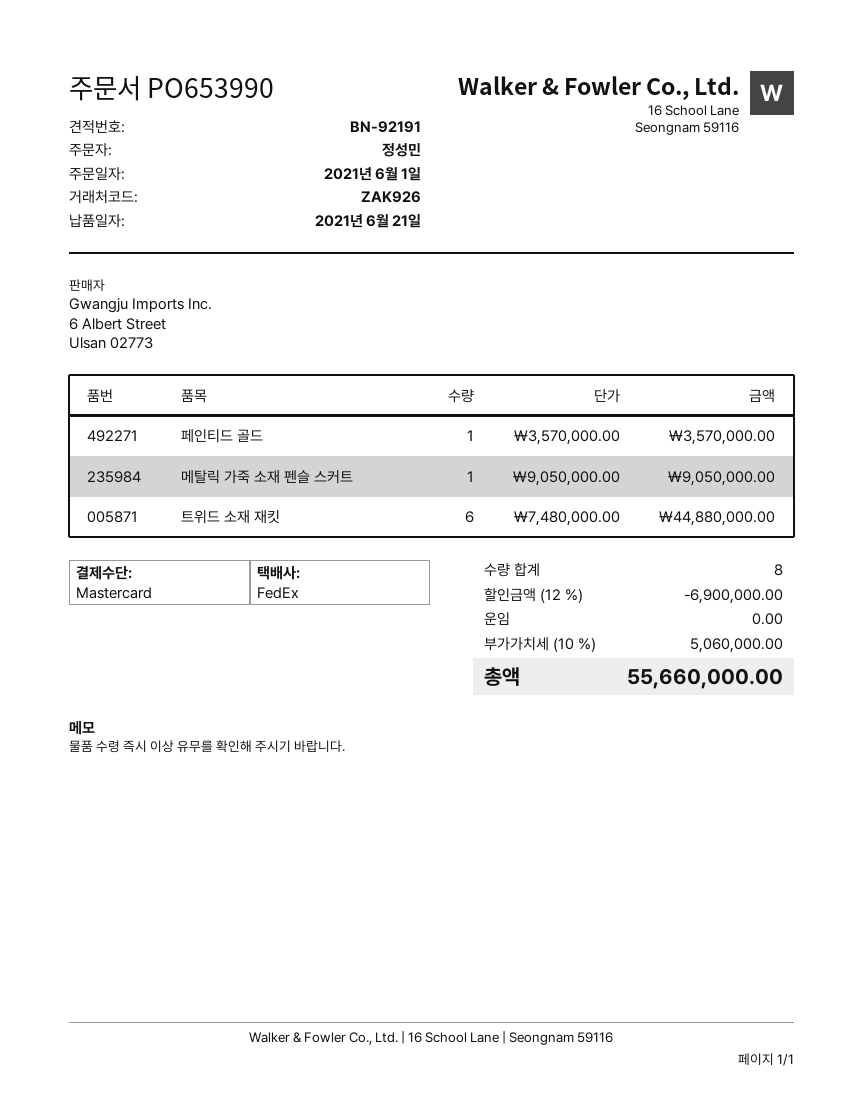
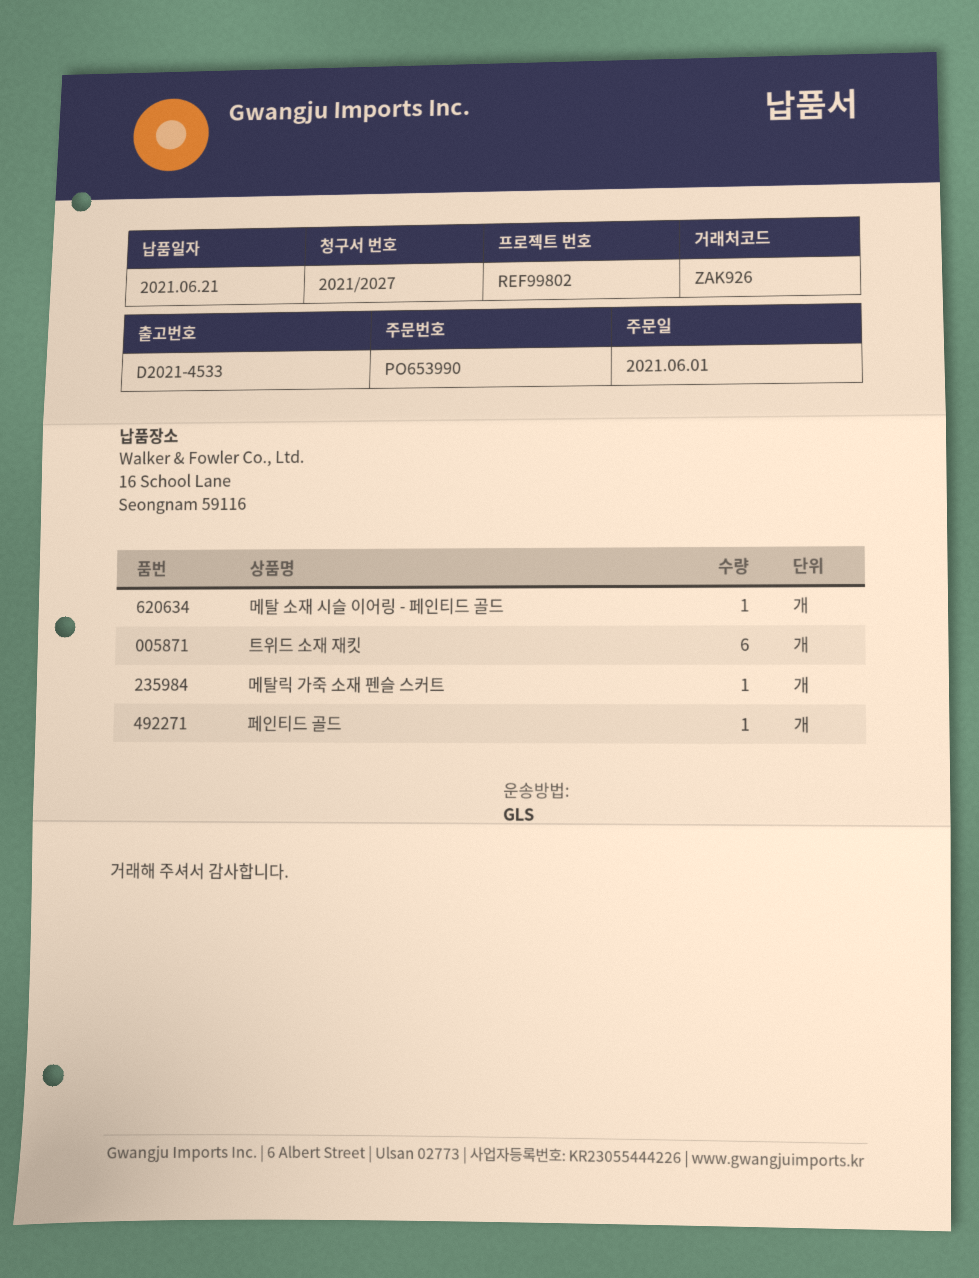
shipping method: FedEx -> GLS
메탈 소재 시슬 이어링 - 페인티드 골드: none -> 1

